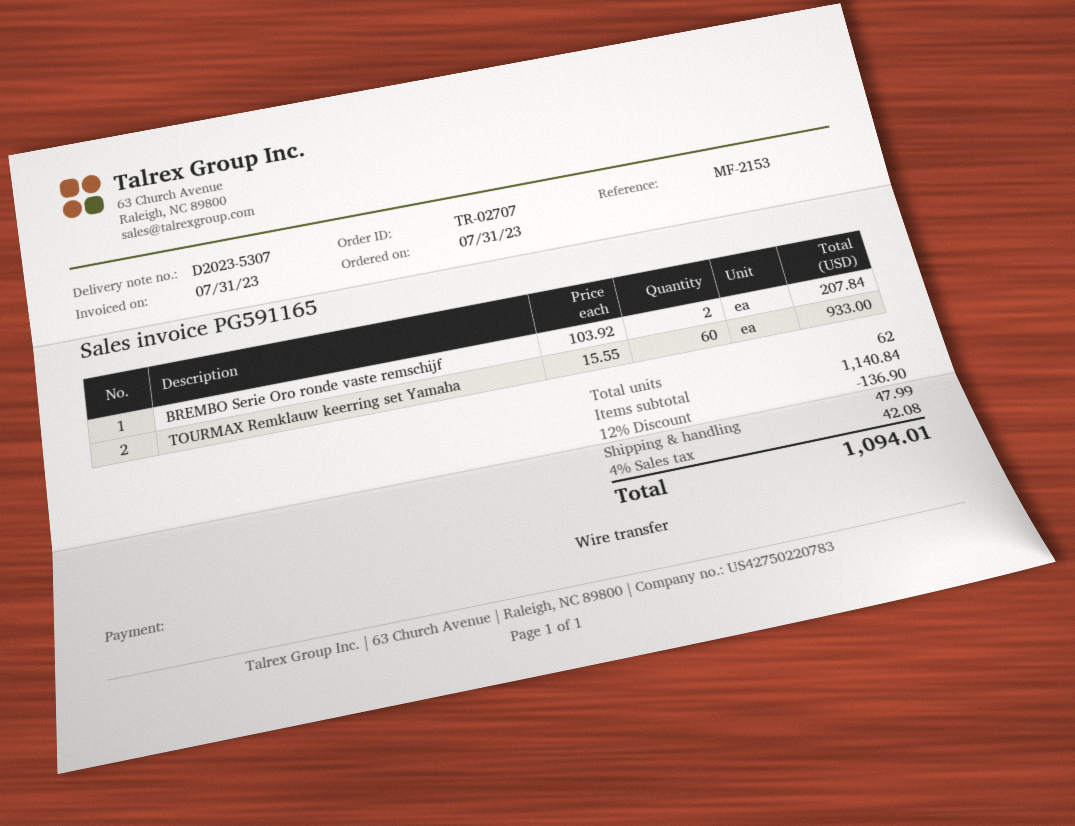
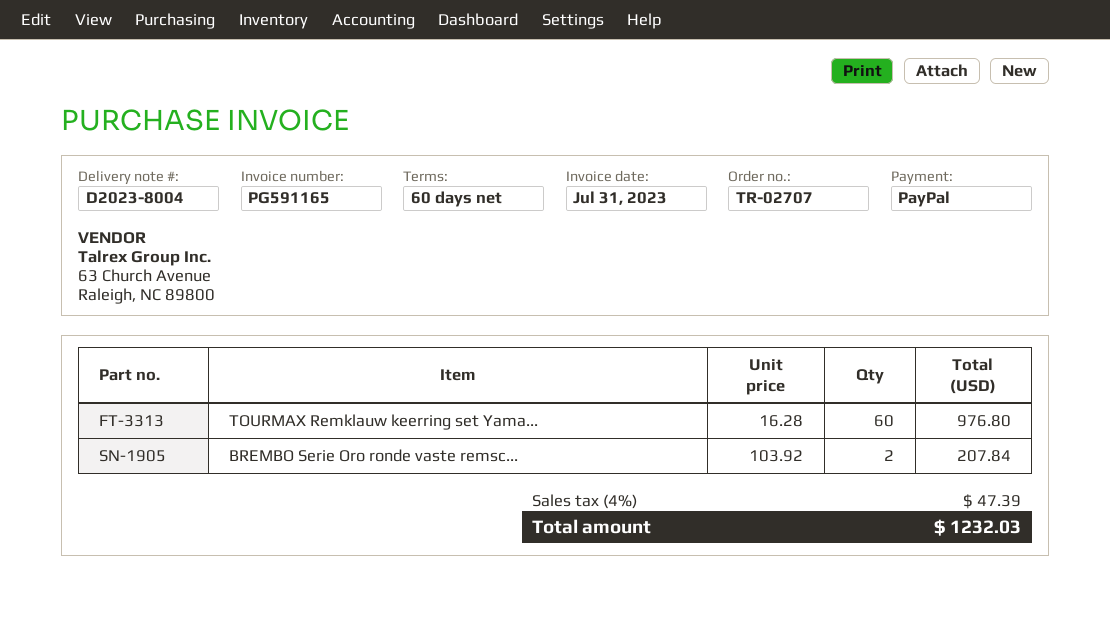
delivery note number: D2023-5307 -> D2023-8004
payment method: bank transfer -> PayPal
TOURMAX Remklauw keerring set Yamaha: 60 x 15.55 = 933.00 -> 60 x 16.28 = 976.80
discount: 12% = 136.90 -> none
shipping: 47.99 -> none
tax: 4% = 42.08 -> 4% = 47.39
total: 1094.01 -> 1232.03

